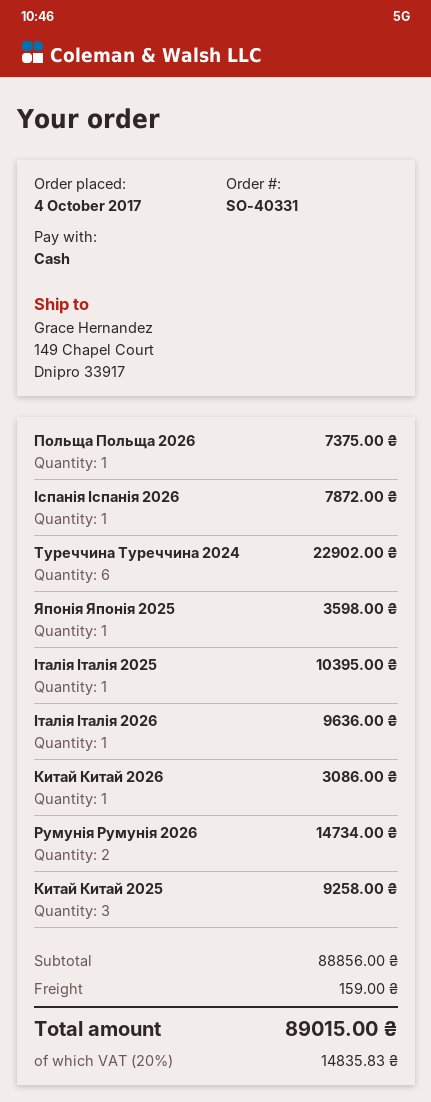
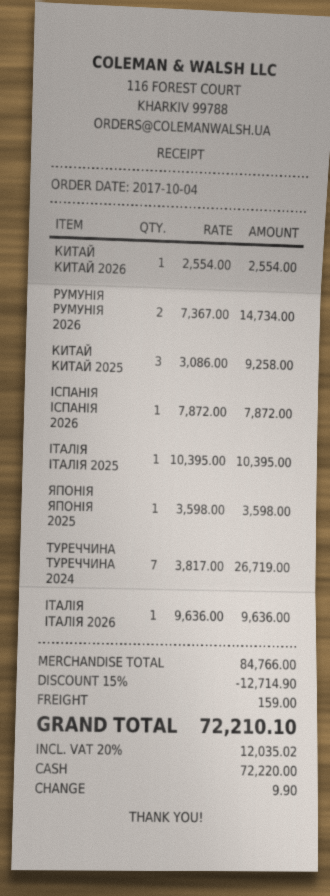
Польща Польща 2026: 1 for 7375.00 -> none
Туреччина Туреччина 2024: 6 for 22902.00 -> 7 for 26719.00
Китай Китай 2026: 1 for 3086.00 -> 1 for 2554.00
subtotal: 88856.00 -> 84766.00
discount: none -> 15% = 12714.90
tax: 20% = 14835.83 -> 20% = 12035.02
total: 89015.00 -> 72210.10

